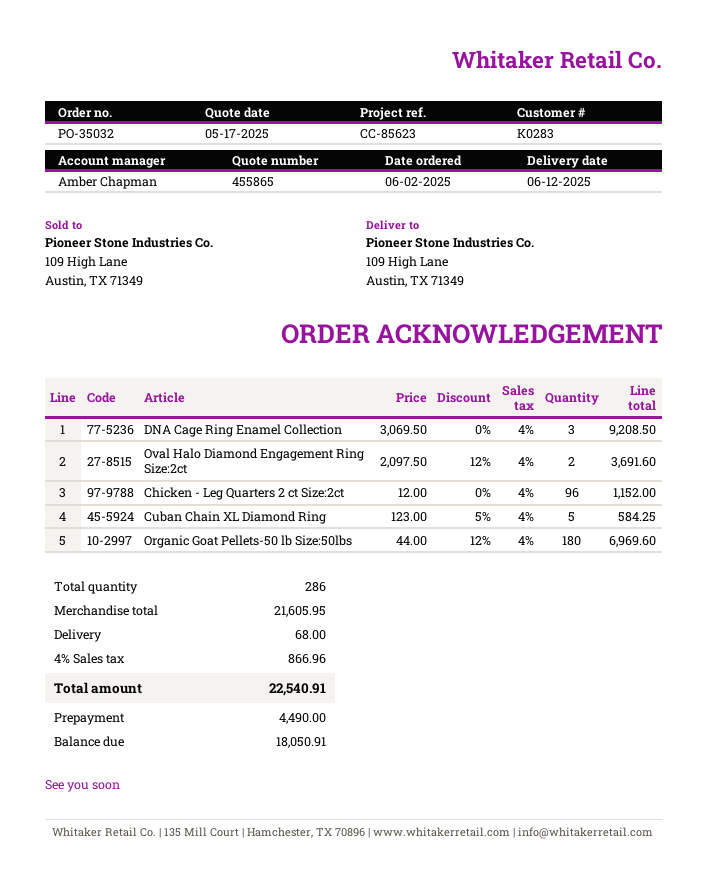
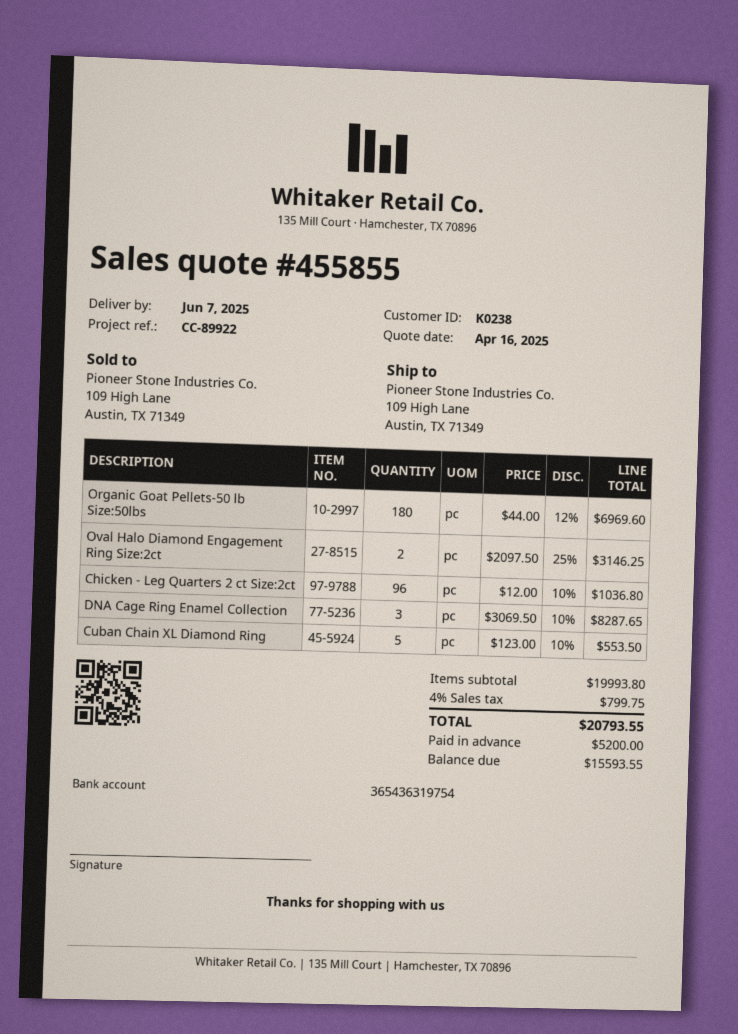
quote number: 455865 -> 455855
quote date: 2025-05-17 -> 2025-04-16
delivery date: 2025-06-12 -> 2025-06-07
customer number: K0283 -> K0238
reference: CC-85623 -> CC-89922
DNA Cage Ring Enamel Collection: 3 x 3069.50 = 9208.50 -> 3 x 3069.50 - 10% = 8287.65
Oval Halo Diamond Engagement Ring Size:2ct: 2 x 2097.50 - 12% = 3691.60 -> 2 x 2097.50 - 25% = 3146.25
Chicken - Leg Quarters 2 ct Size:2ct: 96 x 12.00 = 1152.00 -> 96 x 12.00 - 10% = 1036.80
Cuban Chain XL Diamond Ring: 5 x 123.00 - 5% = 584.25 -> 5 x 123.00 - 10% = 553.50
subtotal: 21605.95 -> 19993.80
shipping: 68.00 -> none
tax: 4% = 866.96 -> 4% = 799.75
total: 22540.91 -> 20793.55
deposit: 4490.00 -> 5200.00
balance: 18050.91 -> 15593.55

